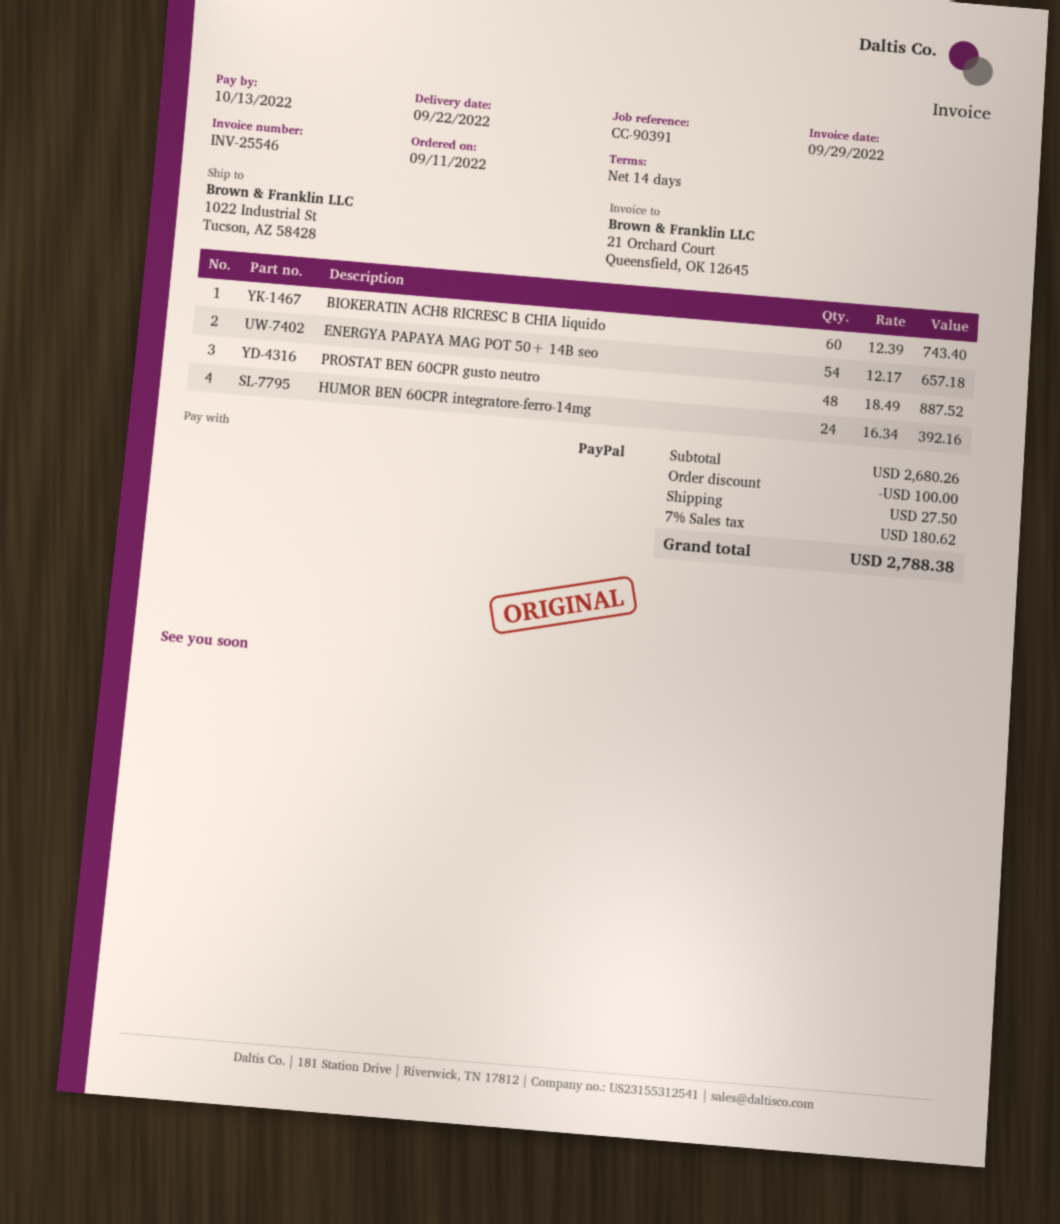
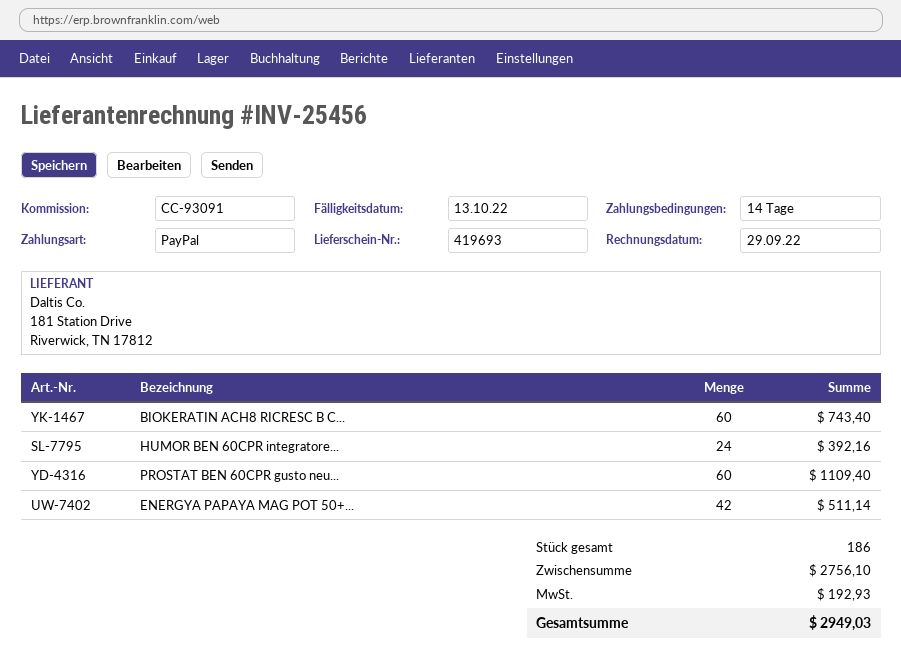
invoice number: INV-25546 -> INV-25456
reference: CC-90391 -> CC-93091
ENERGYA PAPAYA MAG POT 50+ 14B seo: 54 for 657.18 -> 42 for 511.14
PROSTAT BEN 60CPR gusto neutro: 48 for 887.52 -> 60 for 1109.40
subtotal: 2680.26 -> 2756.10
discount: 100.00 -> none
shipping: 27.50 -> none
tax: 180.62 -> 192.93
total: 2788.38 -> 2949.03

